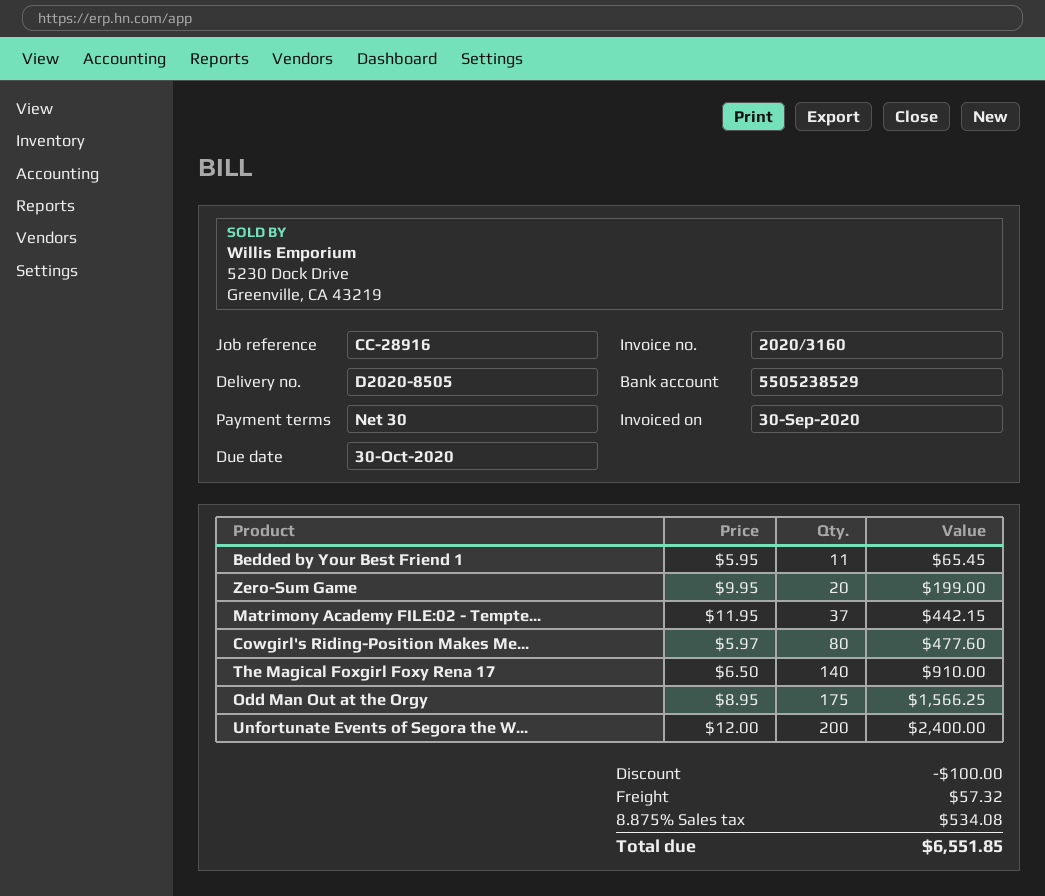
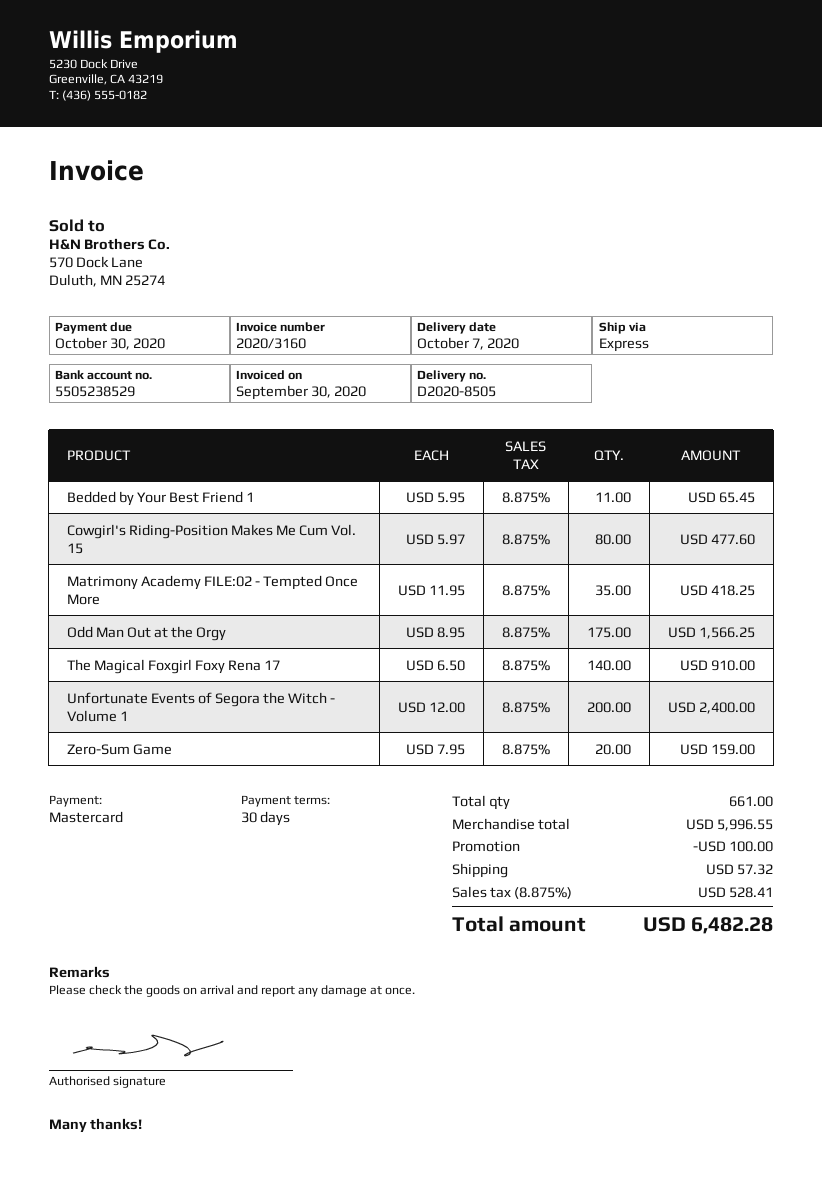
Zero-Sum Game: 20 x 9.95 = 199.00 -> 20 x 7.95 = 159.00
Matrimony Academy FILE:02 - Tempte...: 37 x 11.95 = 442.15 -> 35 x 11.95 = 418.25
tax: 8.875% = 534.08 -> 8.875% = 528.41
total: 6551.85 -> 6482.28

